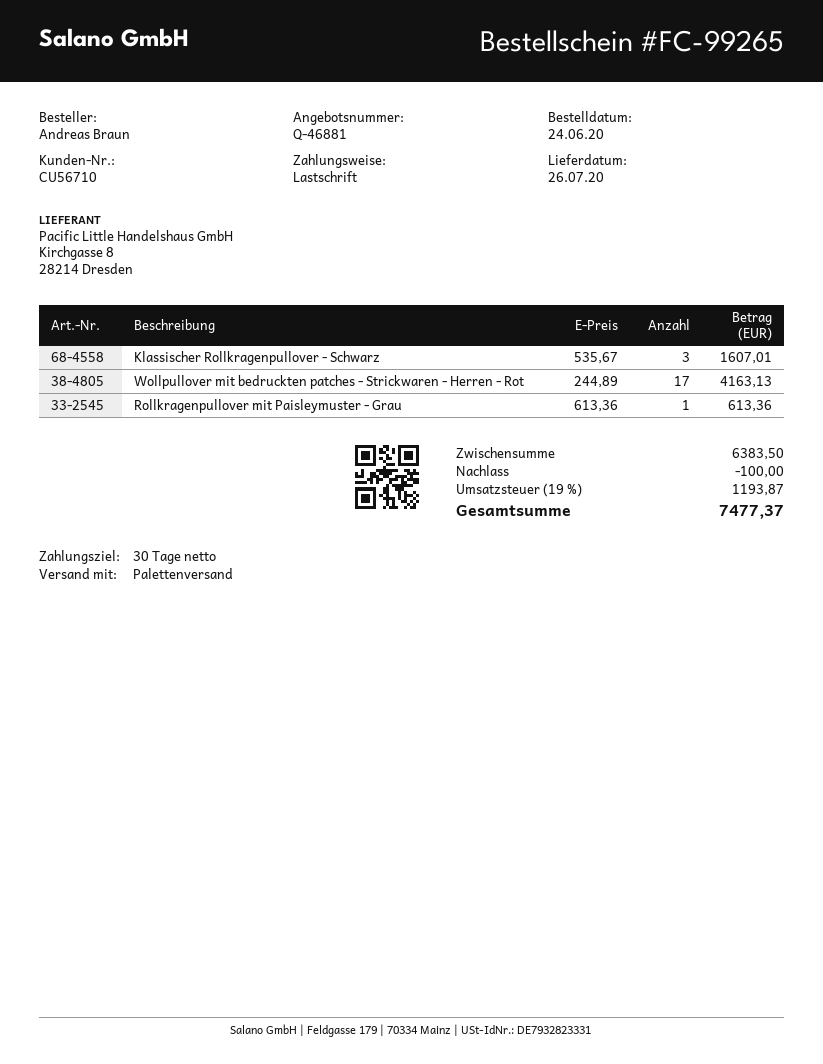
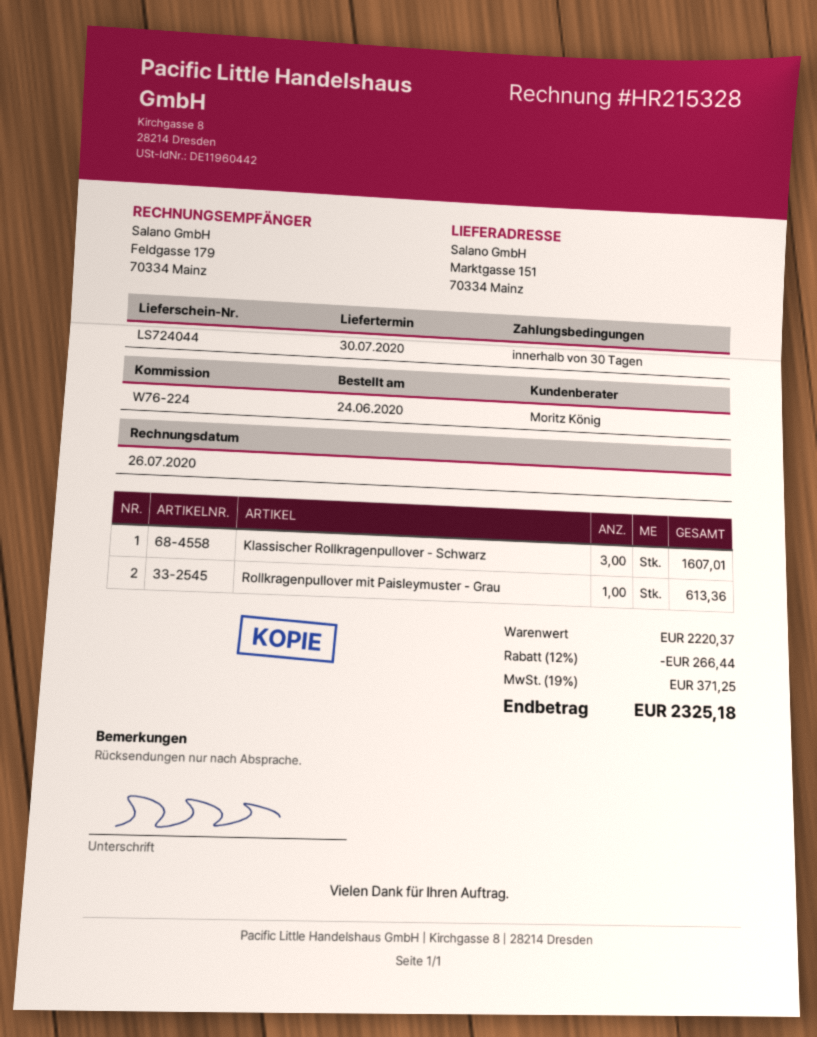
delivery date: 2020-07-26 -> 2020-07-30
Wollpullover mit bedruckten patches - Strickwaren - Herren - Rot: 17 for 4163.13 -> none
subtotal: 6383.50 -> 2220.37
discount: 100.00 -> 266.44
tax: 19% = 1193.87 -> 19% = 371.25
total: 7477.37 -> 2325.18

